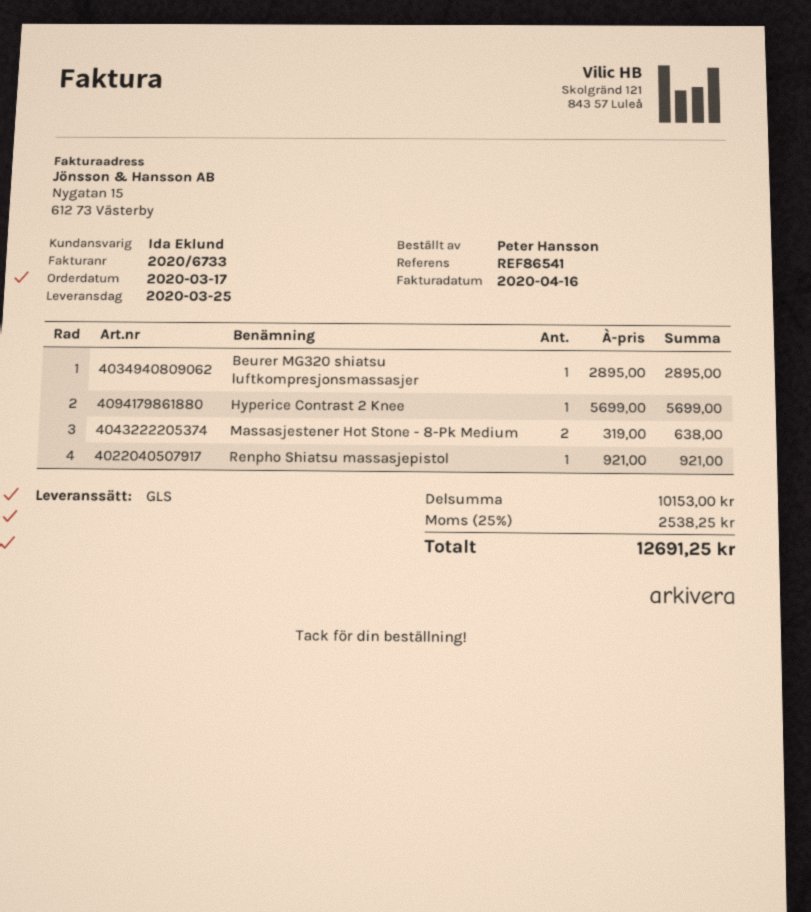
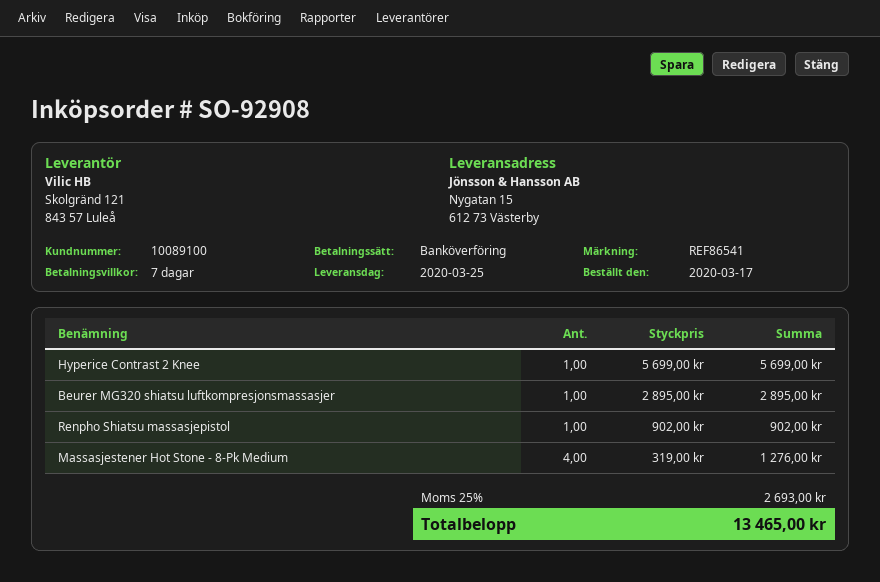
Massasjestener Hot Stone - 8-Pk Medium: 2 x 319.00 = 638.00 -> 4 x 319.00 = 1276.00
Renpho Shiatsu massasjepistol: 1 x 921.00 = 921.00 -> 1 x 902.00 = 902.00
tax: 25% = 2538.25 -> 25% = 2693.00
total: 12691.25 -> 13465.00

